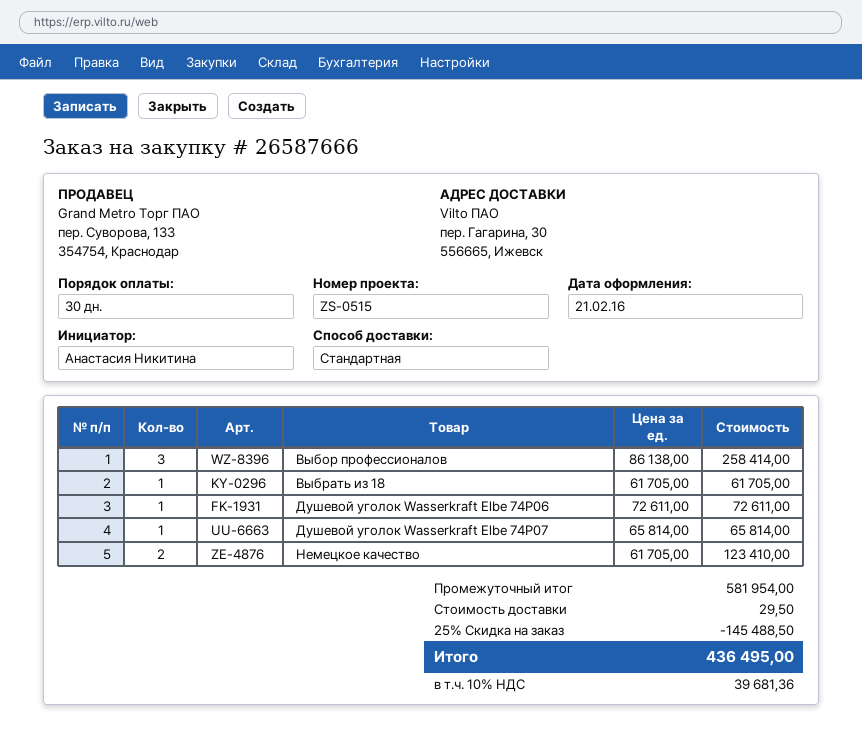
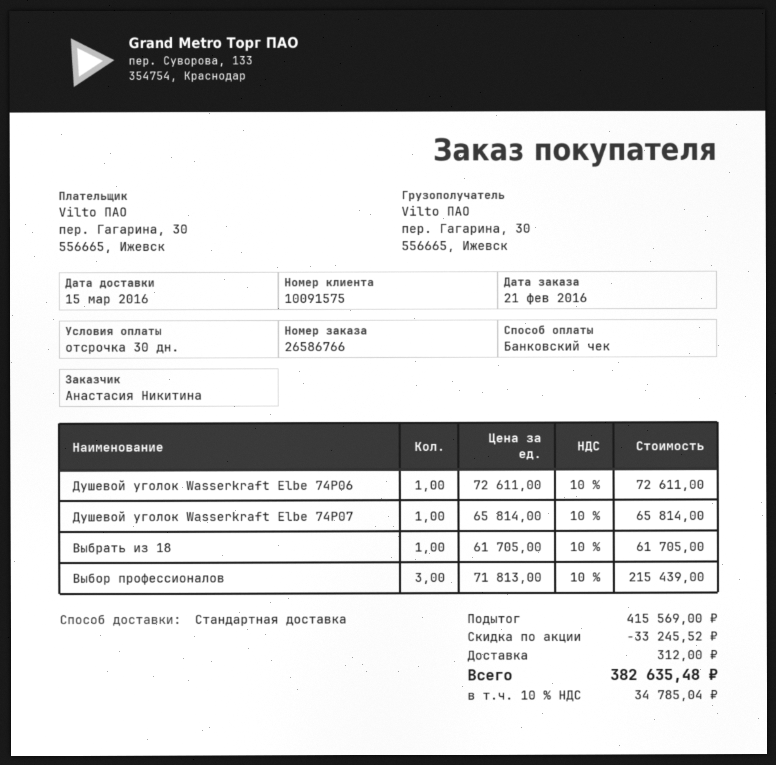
order number: 26587666 -> 26586766
Выбор профессионалов: 3 x 86138.00 = 258414.00 -> 3 x 71813.00 = 215439.00
Немецкое качество: 2 x 61705.00 = 123410.00 -> none
subtotal: 581954.00 -> 415569.00
discount: 145488.50 -> 33245.52
shipping: 29.50 -> 312.00
tax: 10% = 39681.36 -> 10% = 34785.04
total: 436495.00 -> 382635.48

